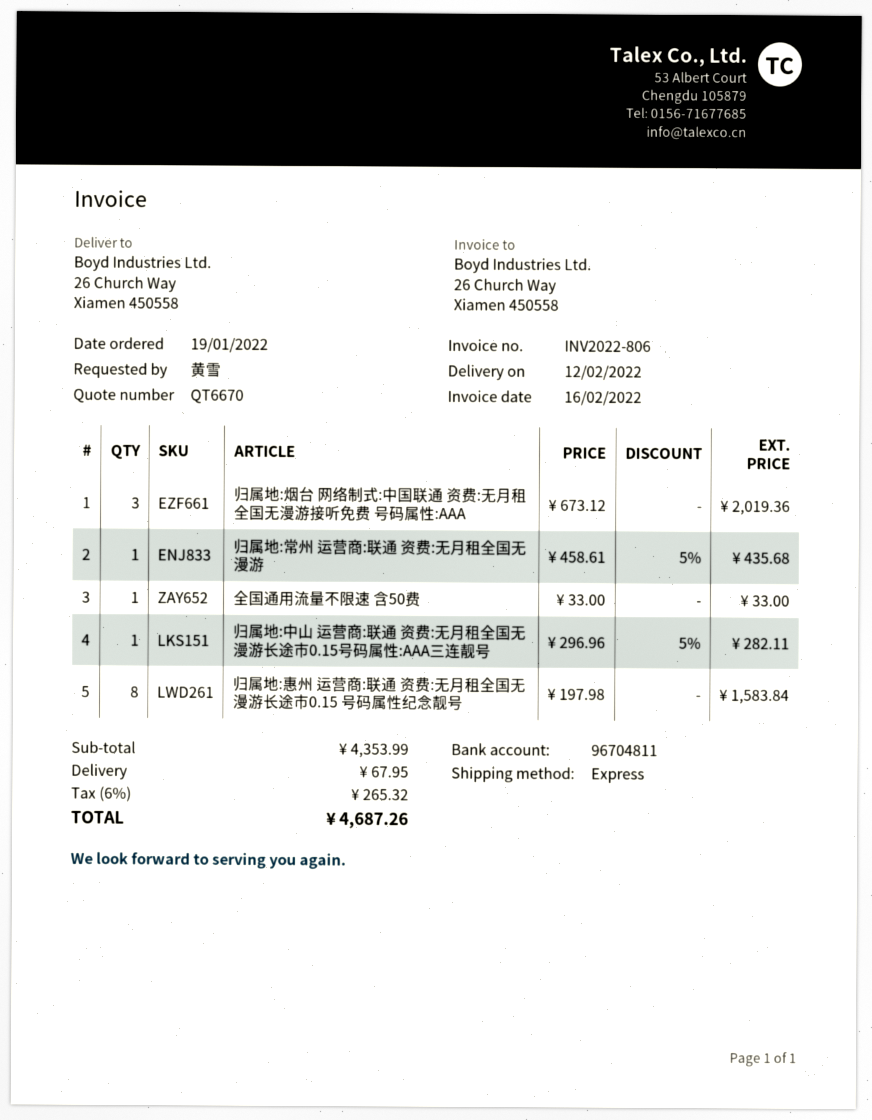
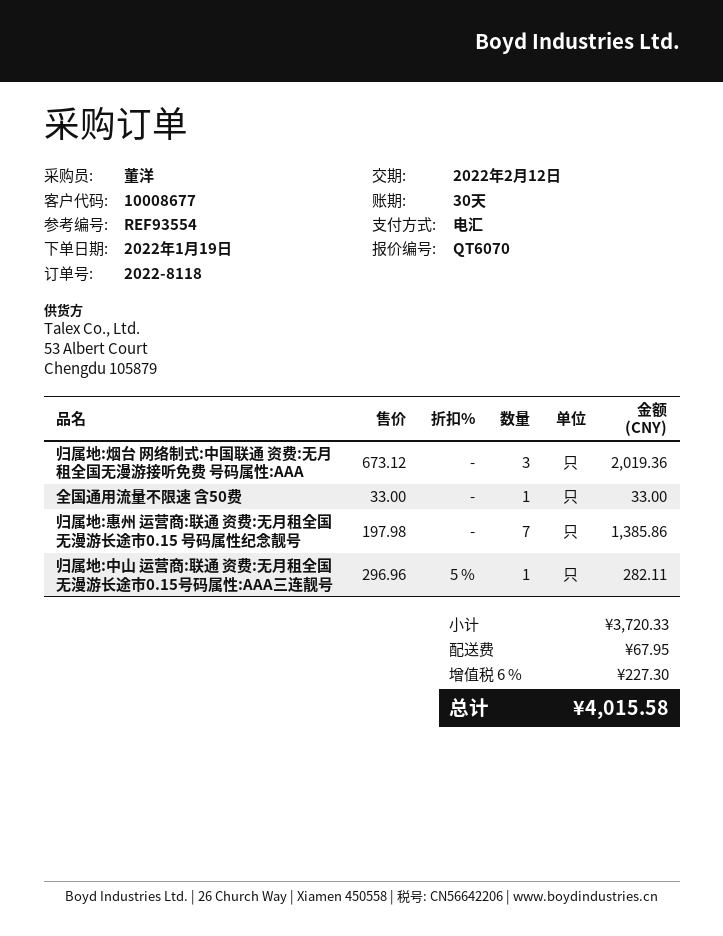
quote number: QT6670 -> QT6070
ordered by: 黄雪 -> 董洋
归属地:常州 运营商:联通 资费:无月租全国无漫游: 1 x 458.61 - 5% = 435.68 -> none
归属地:惠州 运营商:联通 资费:无月租全国无漫游长途市0.15 号码属性纪念靓号: 8 x 197.98 = 1583.84 -> 7 x 197.98 = 1385.86
subtotal: 4353.99 -> 3720.33
tax: 6% = 265.32 -> 6% = 227.30
total: 4687.26 -> 4015.58

